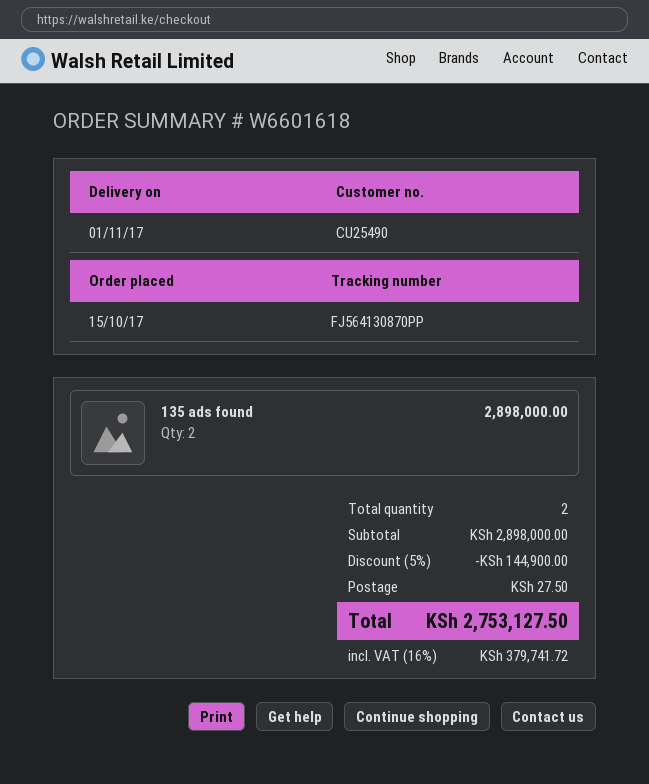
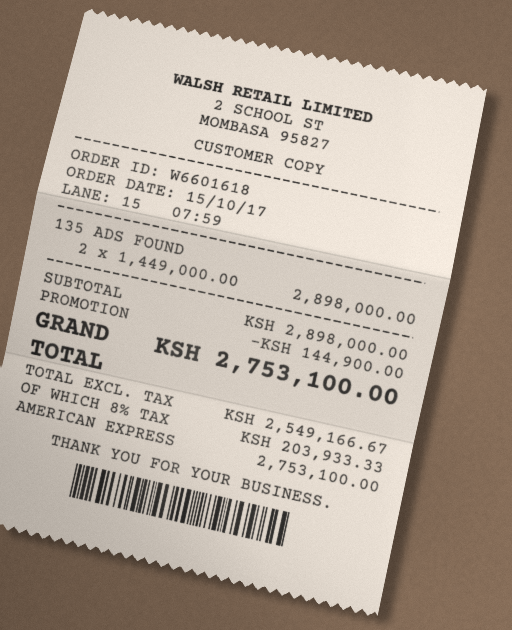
shipping: 27.50 -> none
tax: 16% = 379741.72 -> 8% = 203933.33
total: 2753127.50 -> 2753100.00

